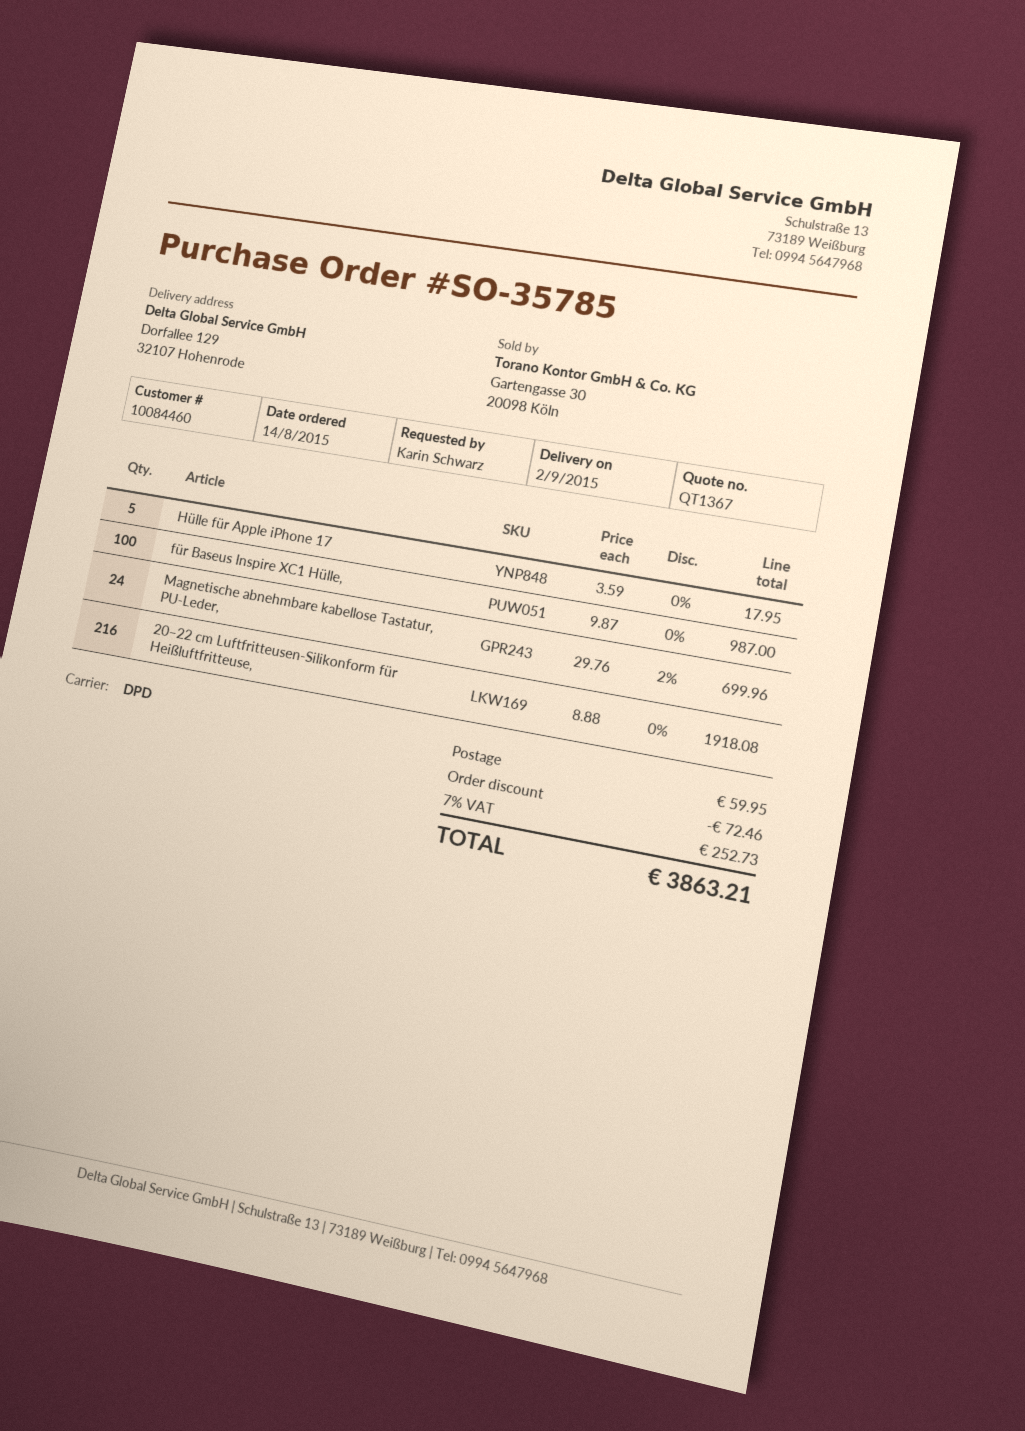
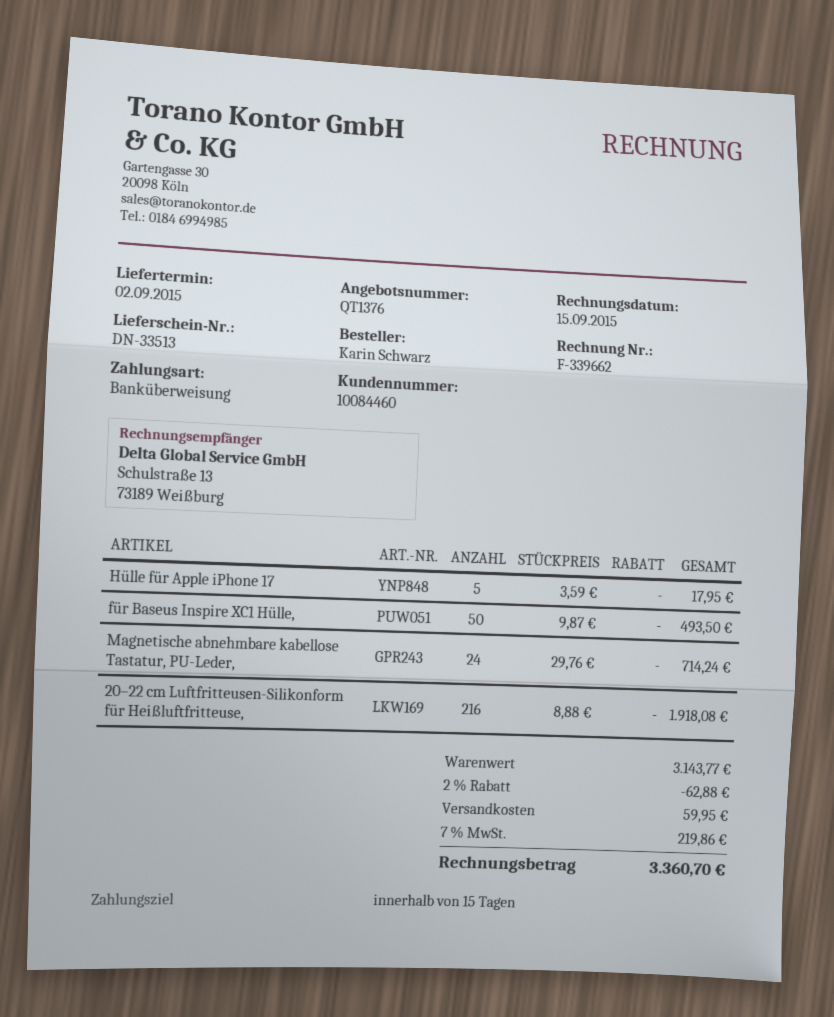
quote number: QT1367 -> QT1376
für Baseus Inspire XC1 Hülle,: 100 x 9.87 = 987.00 -> 50 x 9.87 = 493.50
Magnetische abnehmbare kabellose Tastatur, PU-Leder,: 24 x 29.76 - 2% = 699.96 -> 24 x 29.76 = 714.24
discount: 72.46 -> 62.88
tax: 7% = 252.73 -> 7% = 219.86
total: 3863.21 -> 3360.70

